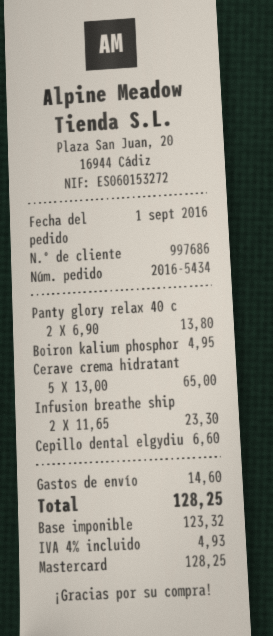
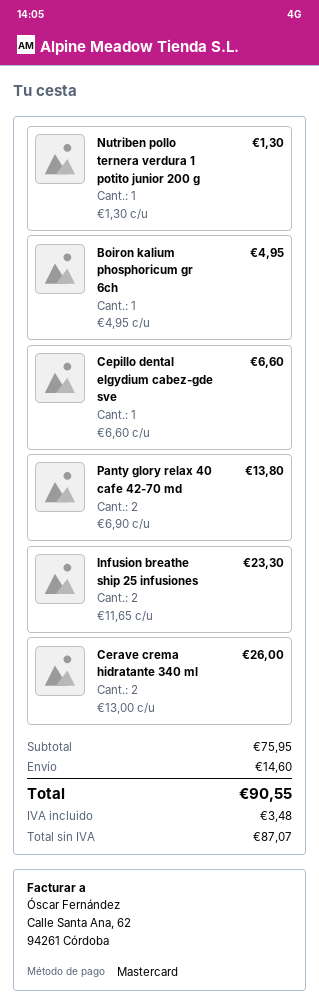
Cerave crema hidratant: 5 x 13.00 = 65.00 -> 2 x 13.00 = 26.00
Nutriben pollo ternera verdura 1 potito junior 200 g: none -> 1 x 1.30 = 1.30
net: 123.32 -> 87.07
tax: 4.93 -> 3.48
total: 128.25 -> 90.55

